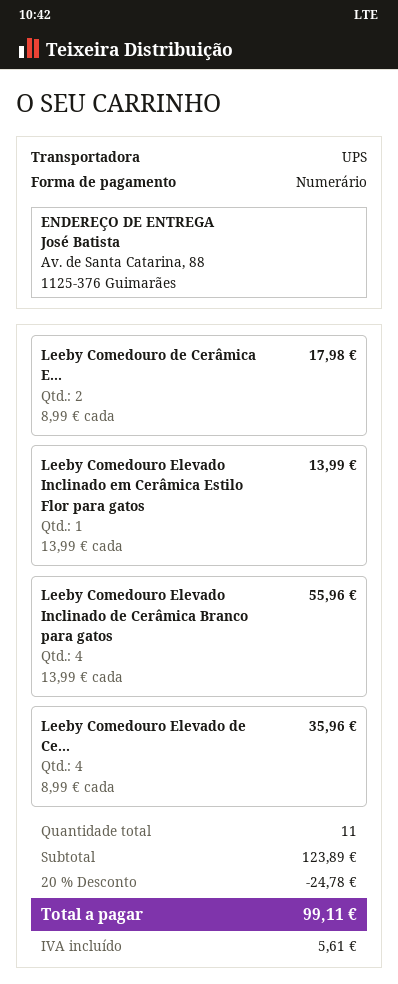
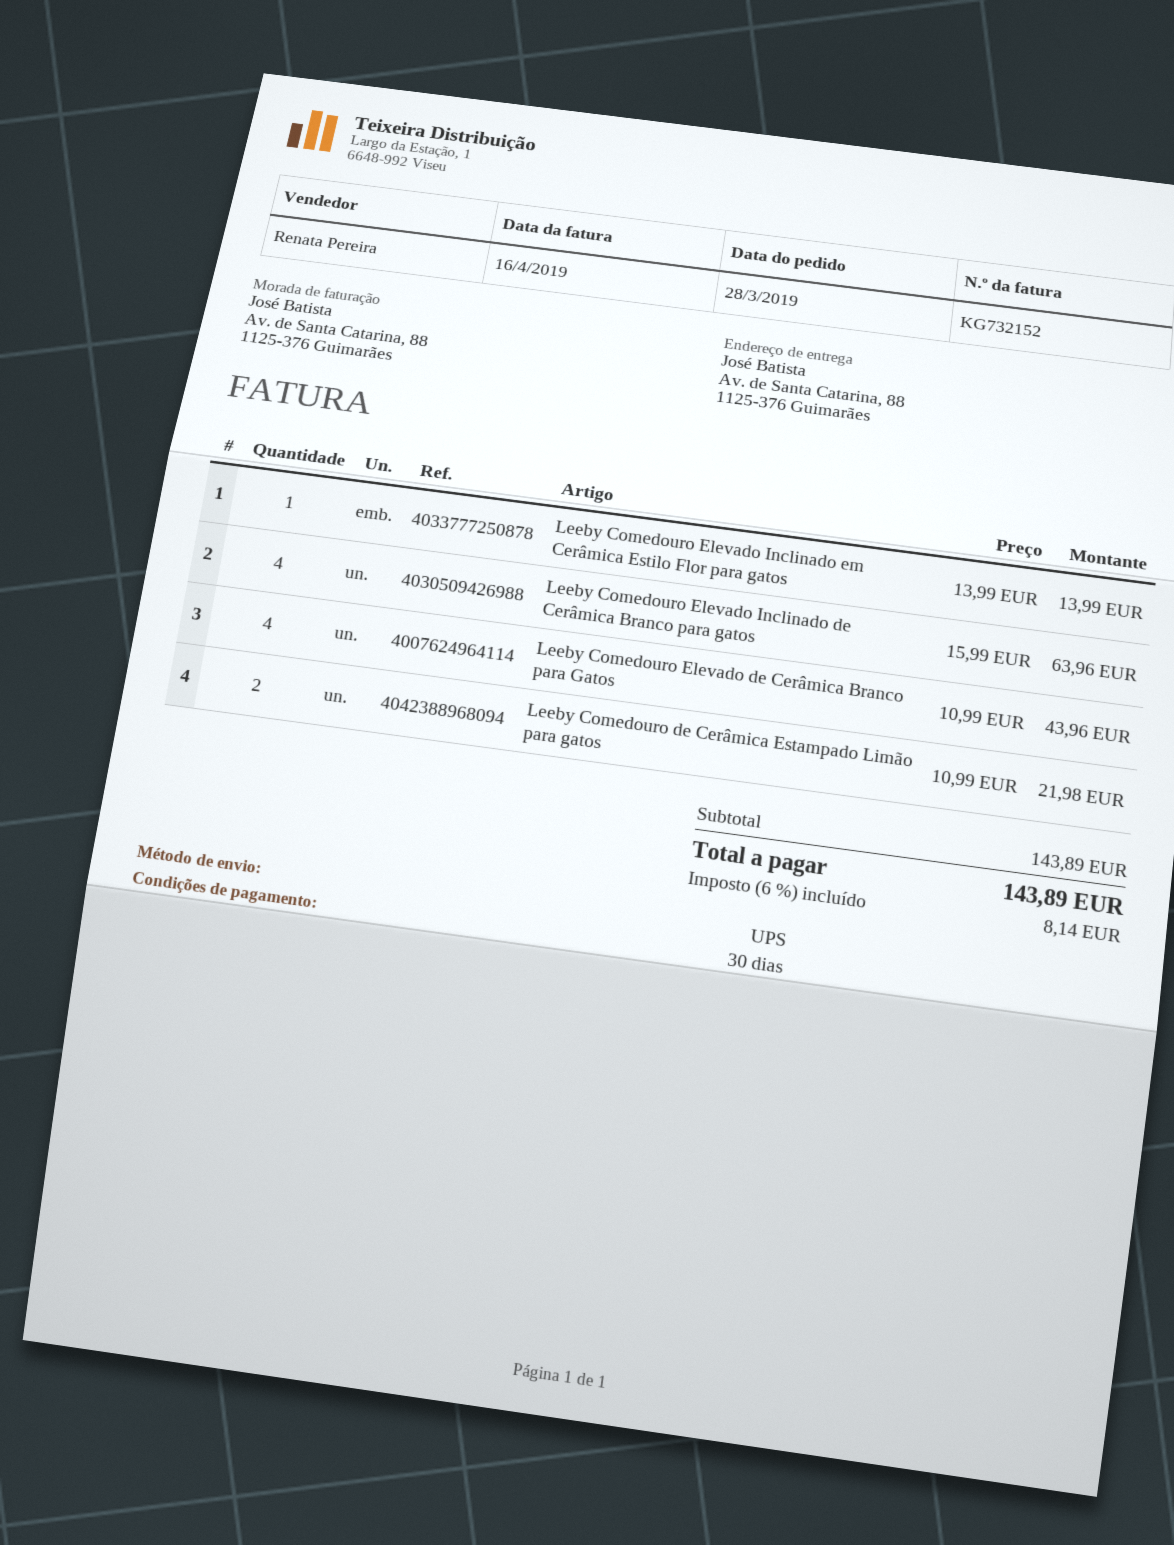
Leeby Comedouro de Cerâmica E...: 2 x 8.99 = 17.98 -> 2 x 10.99 = 21.98
Leeby Comedouro Elevado Inclinado de Cerâmica Branco para gatos: 4 x 13.99 = 55.96 -> 4 x 15.99 = 63.96
Leeby Comedouro Elevado de Ce...: 4 x 8.99 = 35.96 -> 4 x 10.99 = 43.96
subtotal: 123.89 -> 143.89
discount: 20% = 24.78 -> none
tax: 5.61 -> 8.14
total: 99.11 -> 143.89

